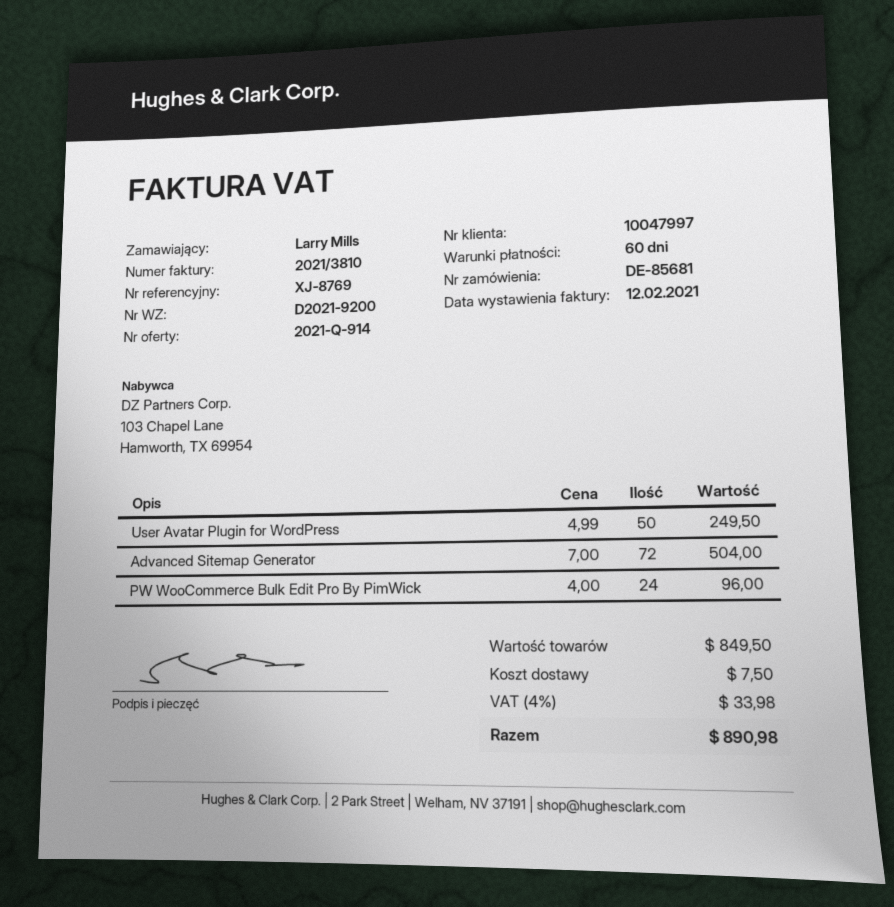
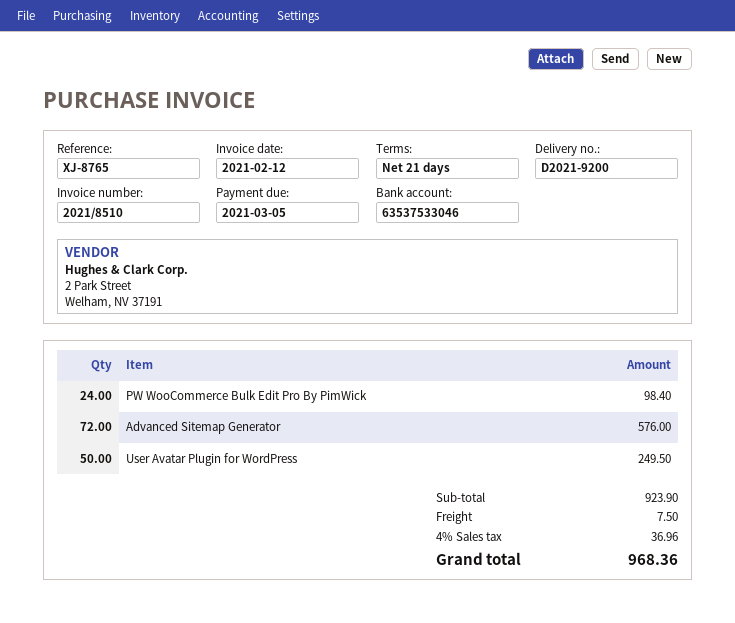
invoice number: 2021/3810 -> 2021/8510
payment terms: 60 days -> 21 days
reference: XJ-8769 -> XJ-8765
Advanced Sitemap Generator: 72 for 504.00 -> 72 for 576.00
PW WooCommerce Bulk Edit Pro By PimWick: 24 for 96.00 -> 24 for 98.40
subtotal: 849.50 -> 923.90
tax: 4% = 33.98 -> 4% = 36.96
total: 890.98 -> 968.36

